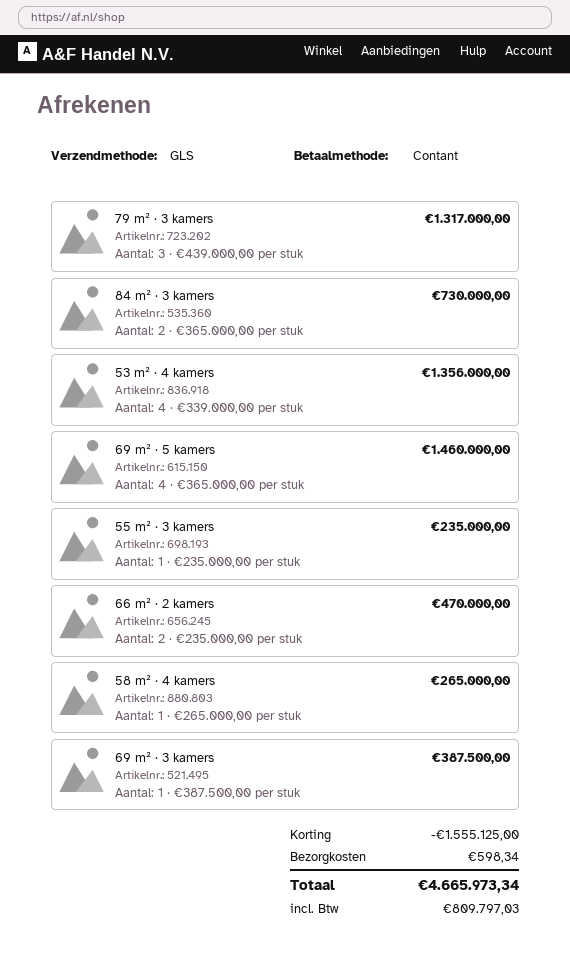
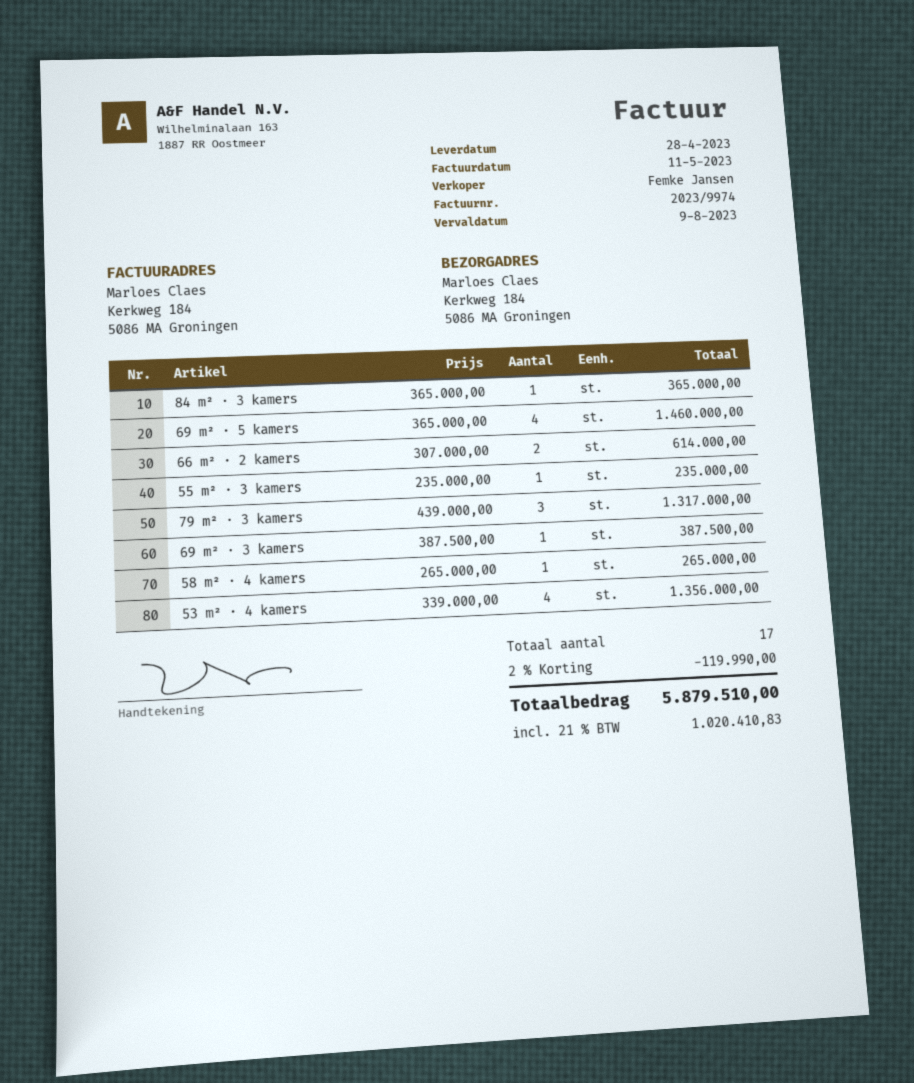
84 m² · 3 kamers: 2 x 365000.00 = 730000.00 -> 1 x 365000.00 = 365000.00
66 m² · 2 kamers: 2 x 235000.00 = 470000.00 -> 2 x 307000.00 = 614000.00
discount: 1555125.00 -> 119990.00
shipping: 598.34 -> none
tax: 809797.03 -> 1020410.83
total: 4665973.34 -> 5879510.00

